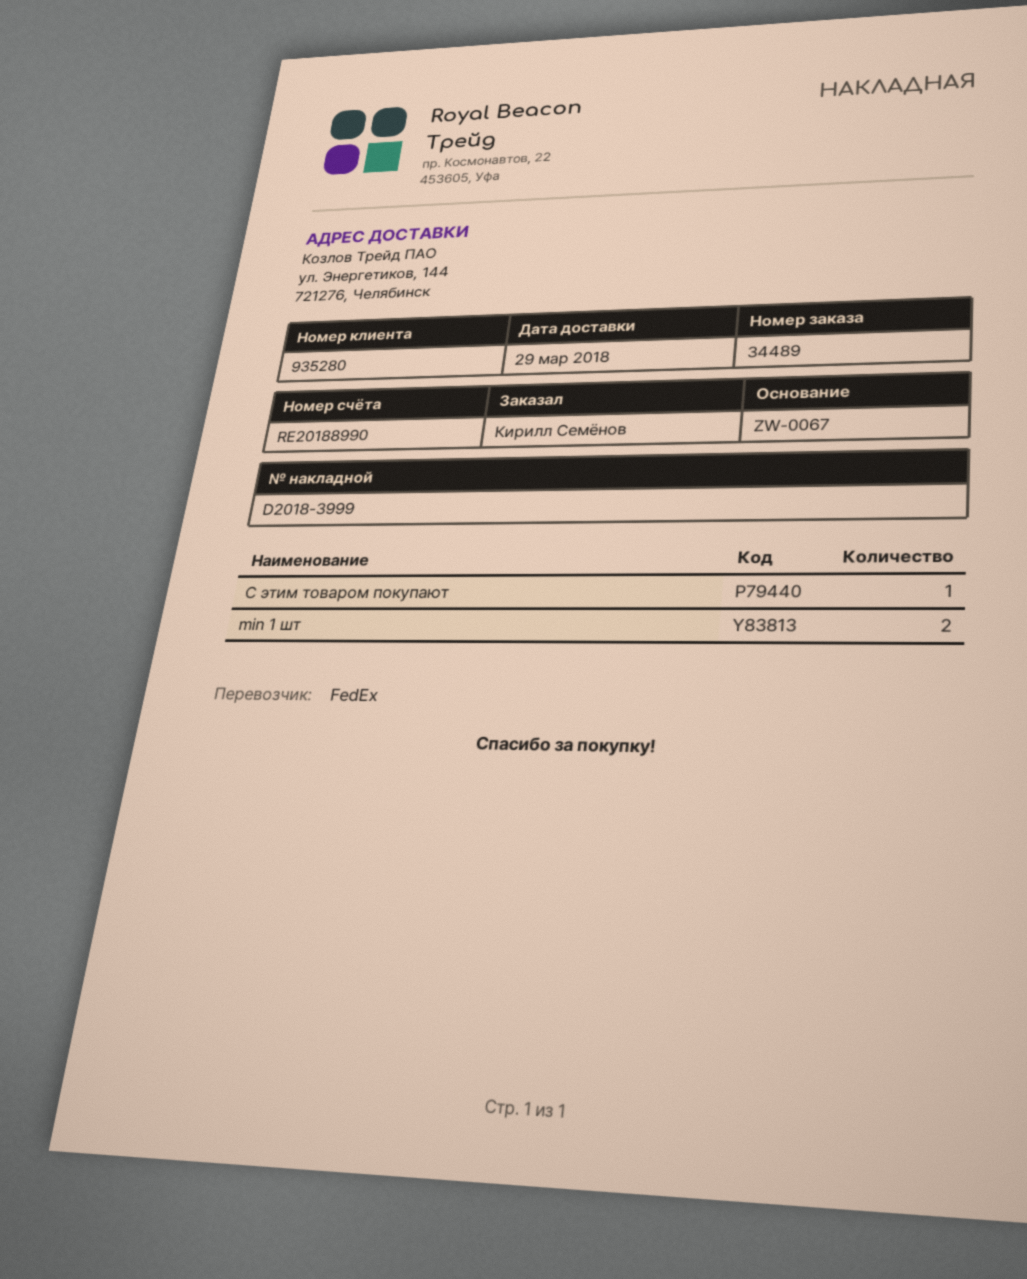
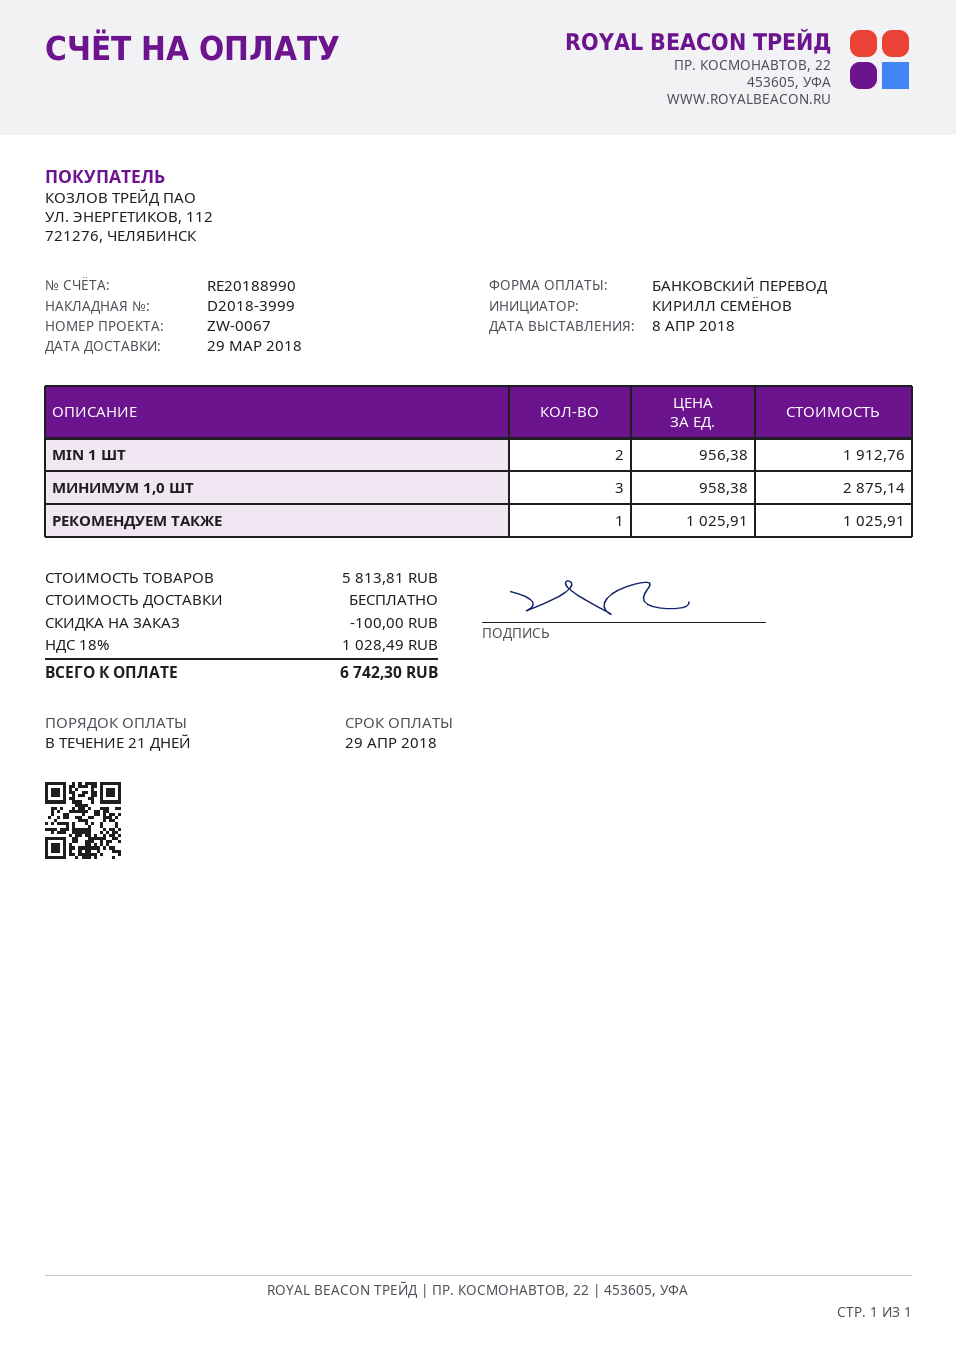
С этим товаром покупают: 1 -> none
МИНИМУМ 1,0 ШТ: none -> 3
РЕКОМЕНДУЕМ ТАКЖЕ: none -> 1

